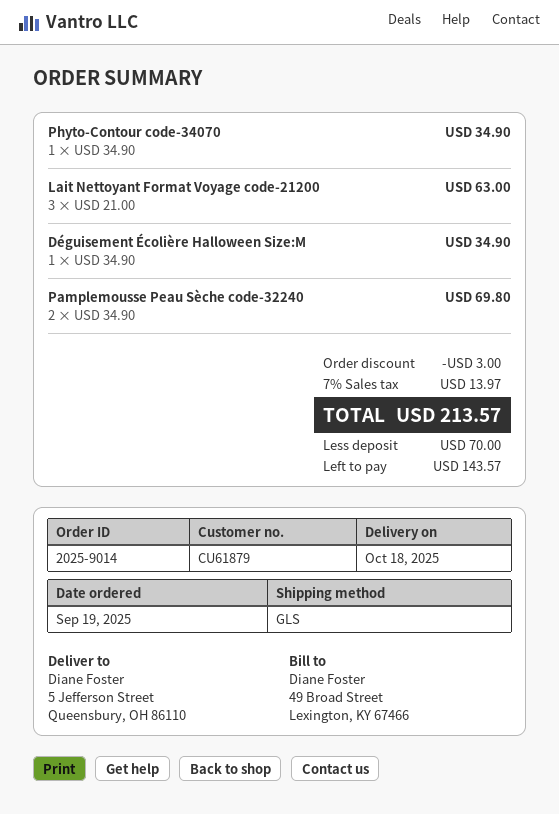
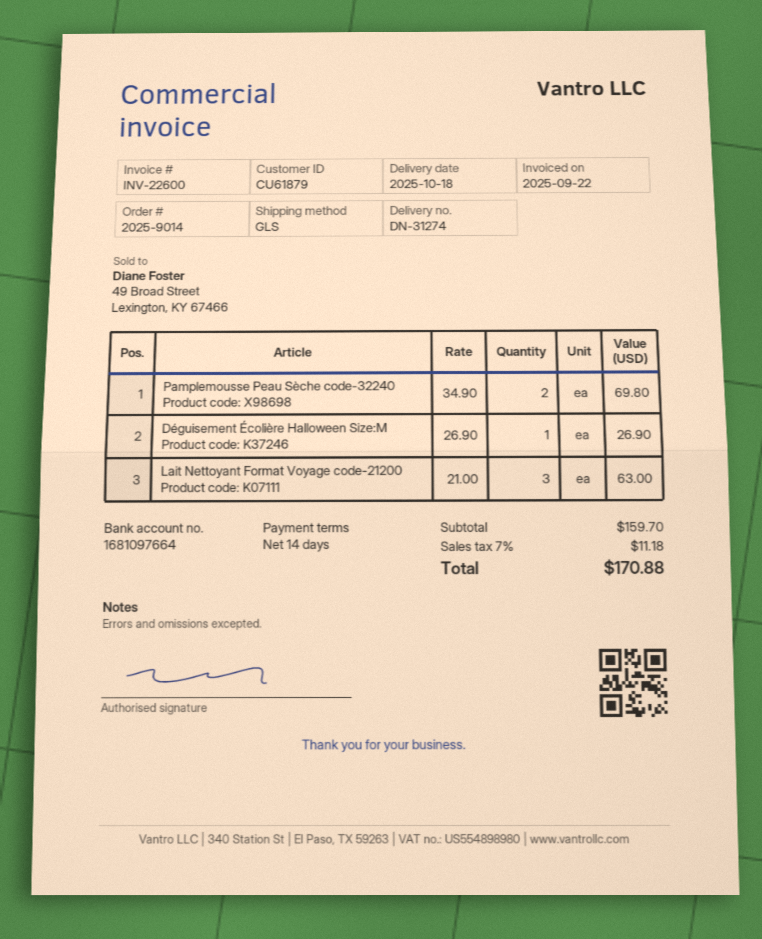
Phyto-Contour code-34070: 1 x 34.90 = 34.90 -> none
Déguisement Écolière Halloween Size:M: 1 x 34.90 = 34.90 -> 1 x 26.90 = 26.90
discount: 3.00 -> none
tax: 7% = 13.97 -> 7% = 11.18
total: 213.57 -> 170.88

